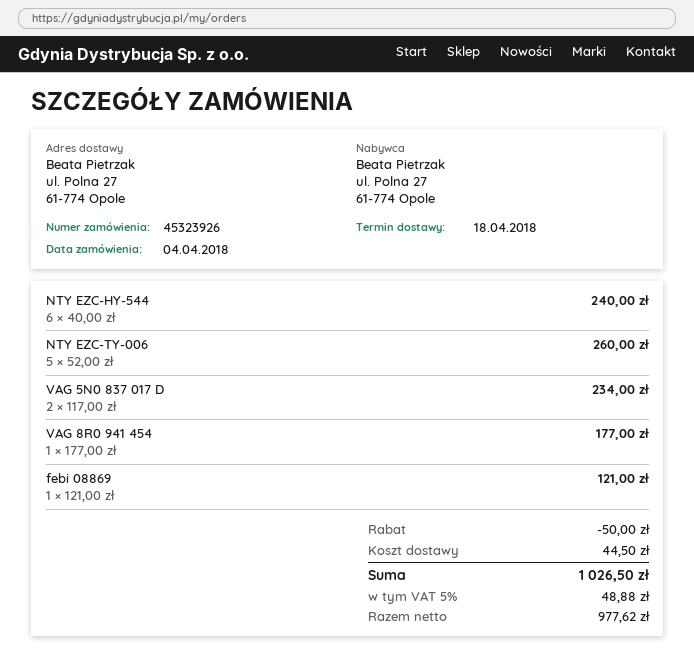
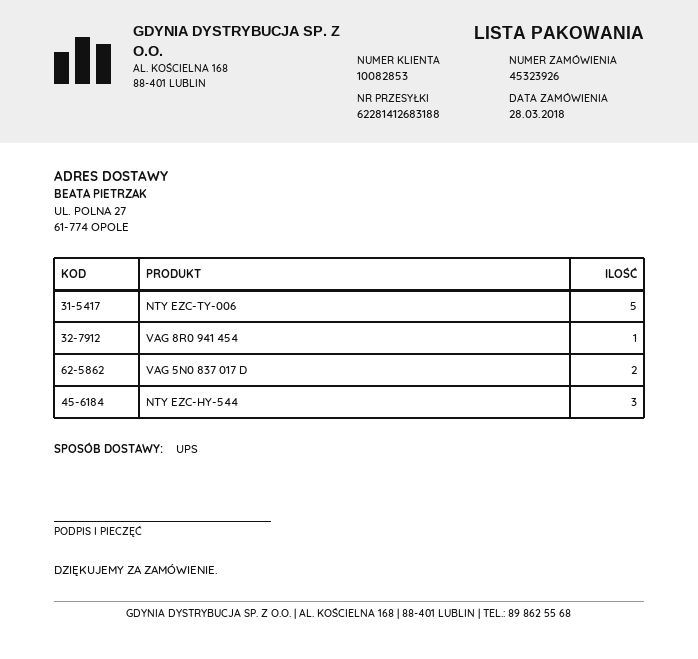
order date: 2018-04-04 -> 2018-03-28
NTY EZC-HY-544: 6 -> 3
febi 08869: 1 -> none

